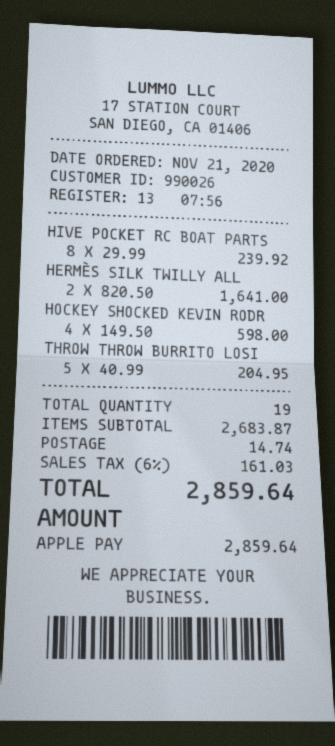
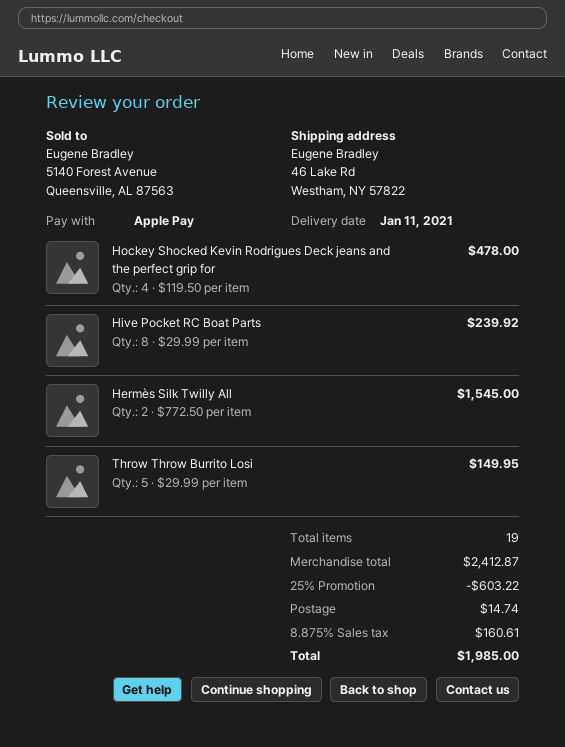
HERMÈS SILK TWILLY ALL: 2 x 820.50 = 1641.00 -> 2 x 772.50 = 1545.00
HOCKEY SHOCKED KEVIN RODR: 4 x 149.50 = 598.00 -> 4 x 119.50 = 478.00
THROW THROW BURRITO LOSI: 5 x 40.99 = 204.95 -> 5 x 29.99 = 149.95
subtotal: 2683.87 -> 2412.87
discount: none -> 25% = 603.22
tax: 6% = 161.03 -> 8.875% = 160.61
total: 2859.64 -> 1985.00

